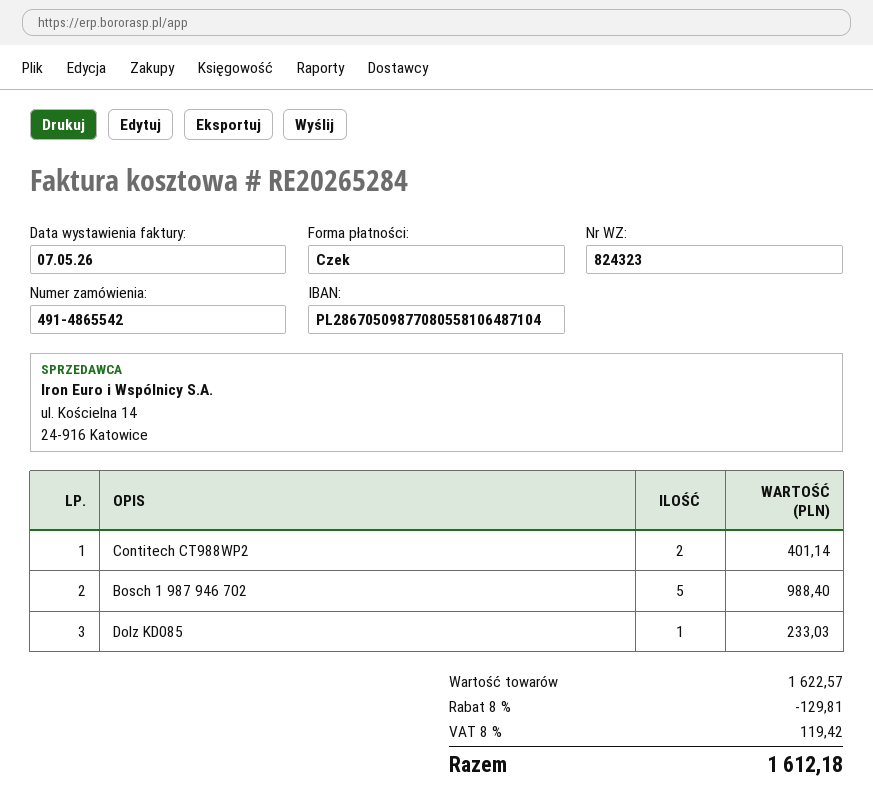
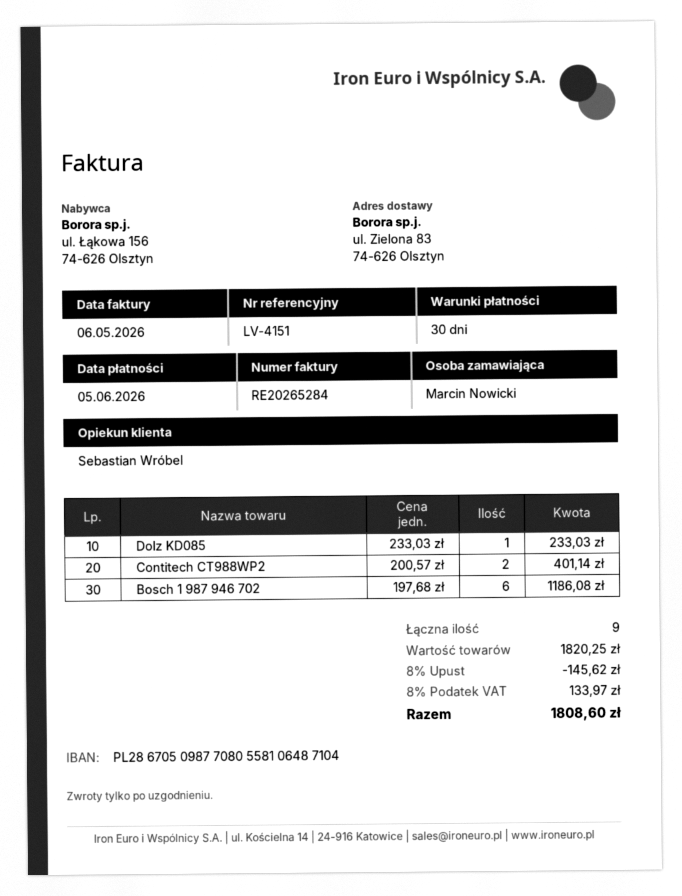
invoice date: 2026-05-07 -> 2026-05-06
Bosch 1 987 946 702: 5 for 988.40 -> 6 for 1186.08
subtotal: 1622.57 -> 1820.25
discount: 8% = 129.81 -> 8% = 145.62
tax: 8% = 119.42 -> 8% = 133.97
total: 1612.18 -> 1808.60

